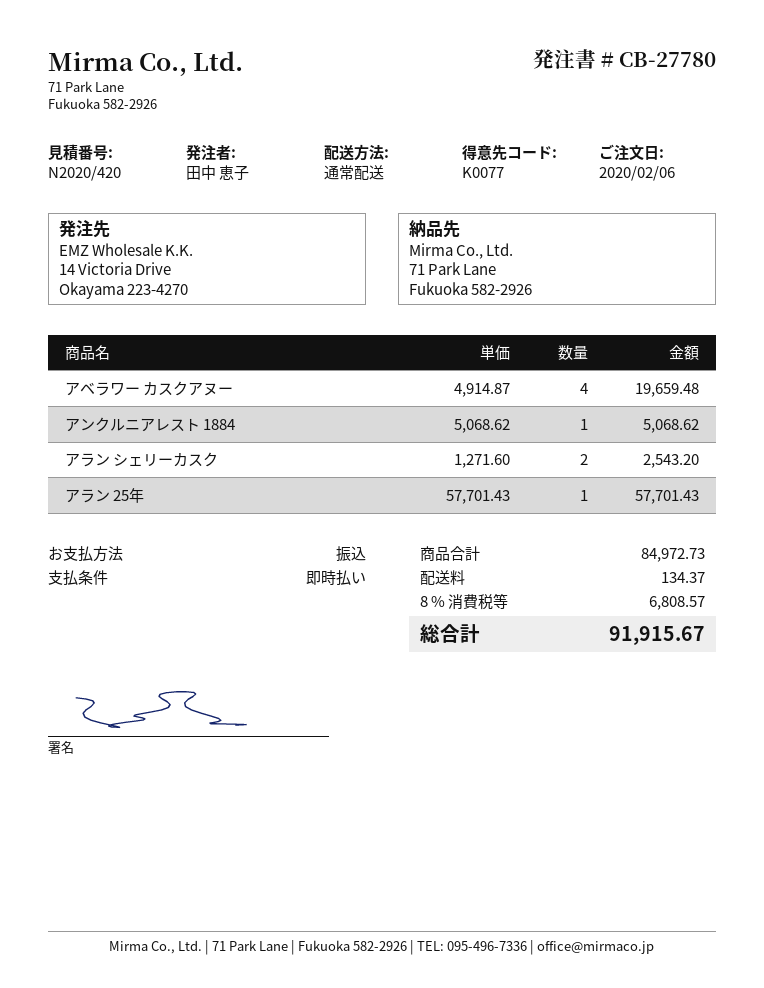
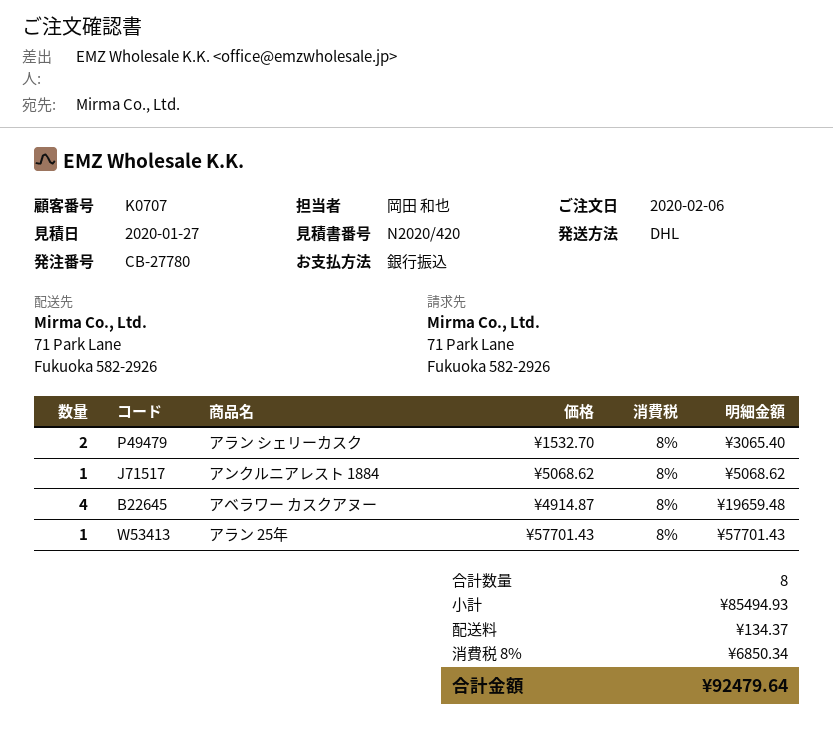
customer number: K0077 -> K0707
shipping method: standard -> DHL
アラン シェリーカスク: 2 x 1271.60 = 2543.20 -> 2 x 1532.70 = 3065.40
subtotal: 84972.73 -> 85494.93
tax: 8% = 6808.57 -> 8% = 6850.34
total: 91915.67 -> 92479.64

